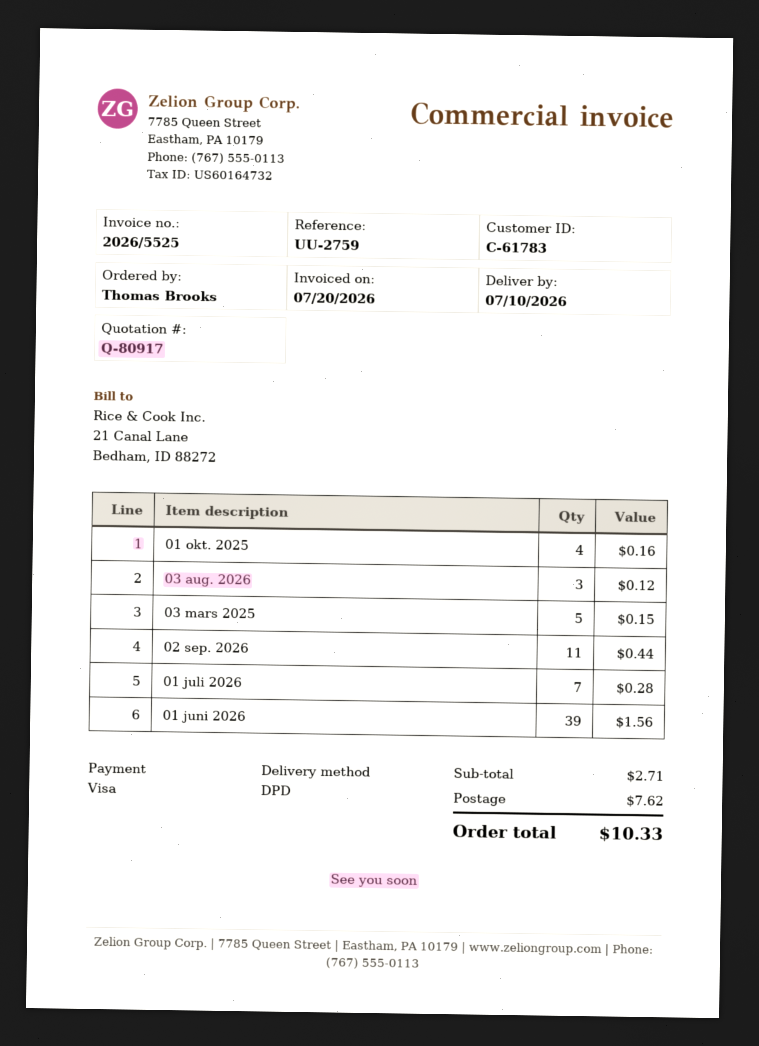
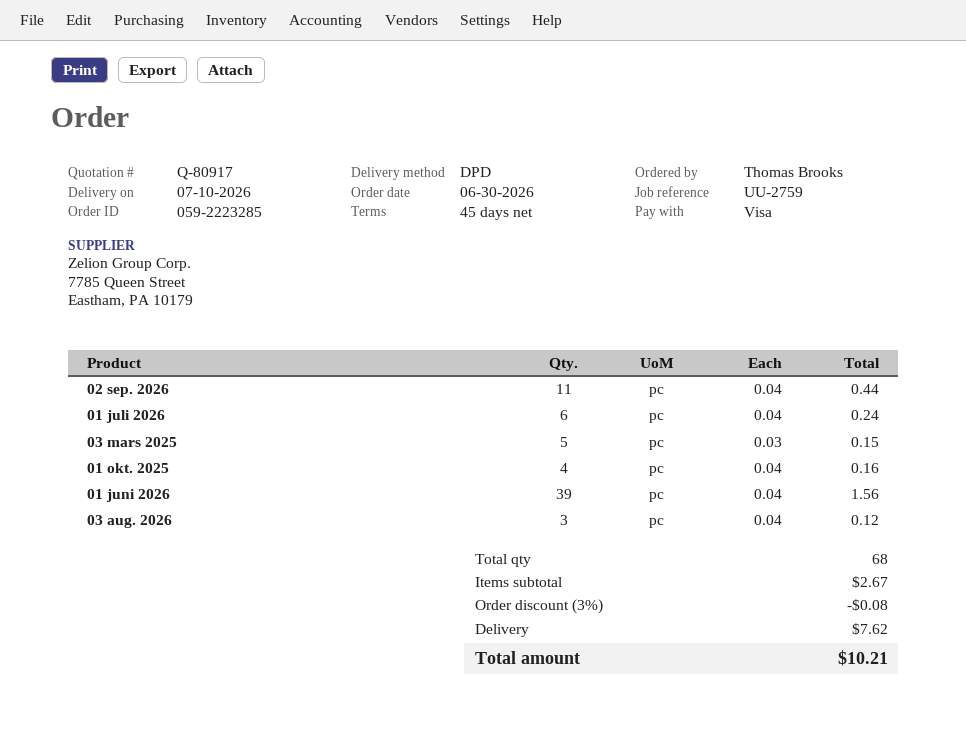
01 juli 2026: 7 for 0.28 -> 6 for 0.24
subtotal: 2.71 -> 2.67
discount: none -> 3% = 0.08
total: 10.33 -> 10.21

